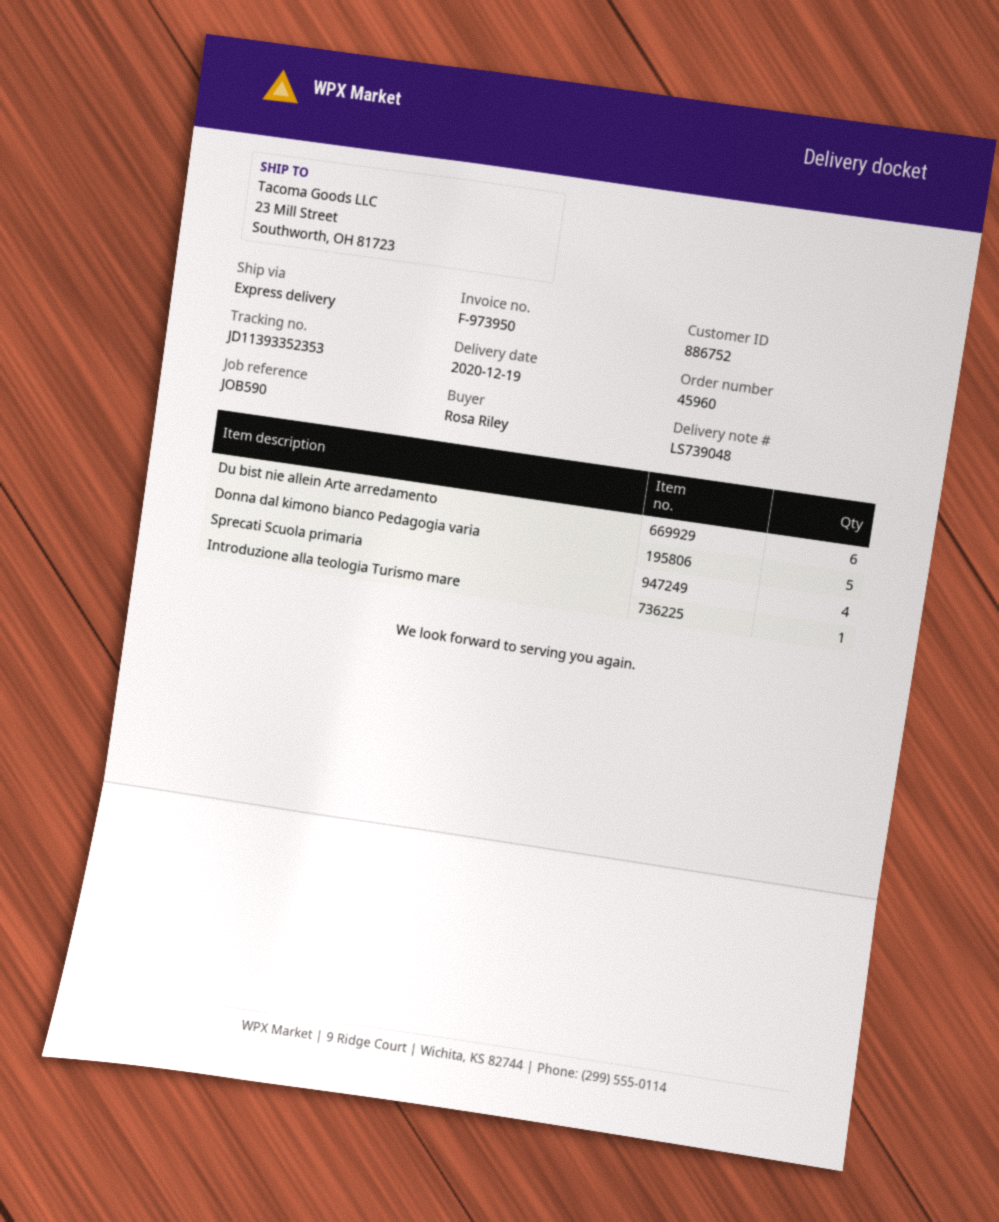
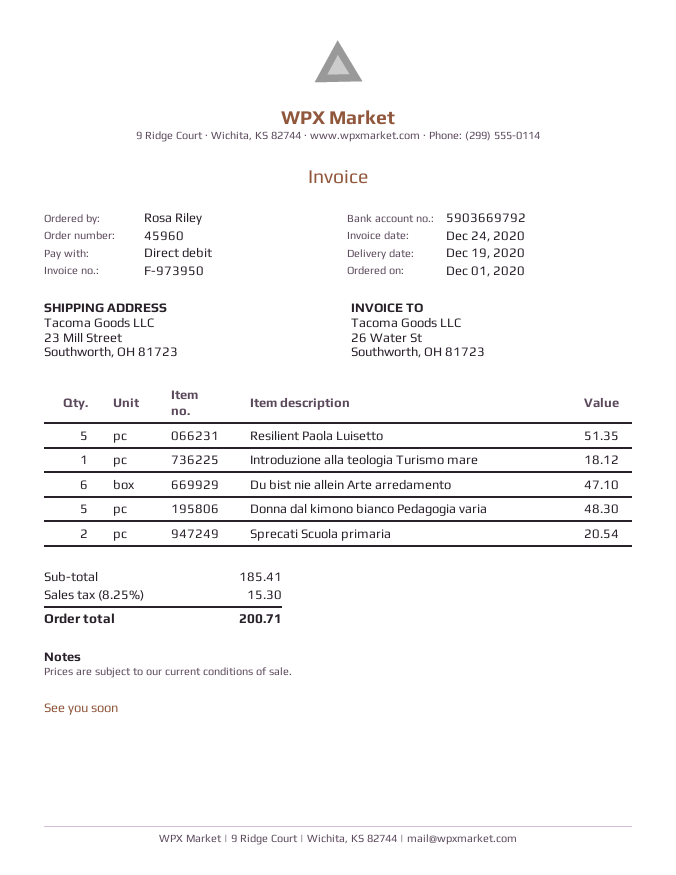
Sprecati Scuola primaria: 4 -> 2
Resilient Paola Luisetto: none -> 5

